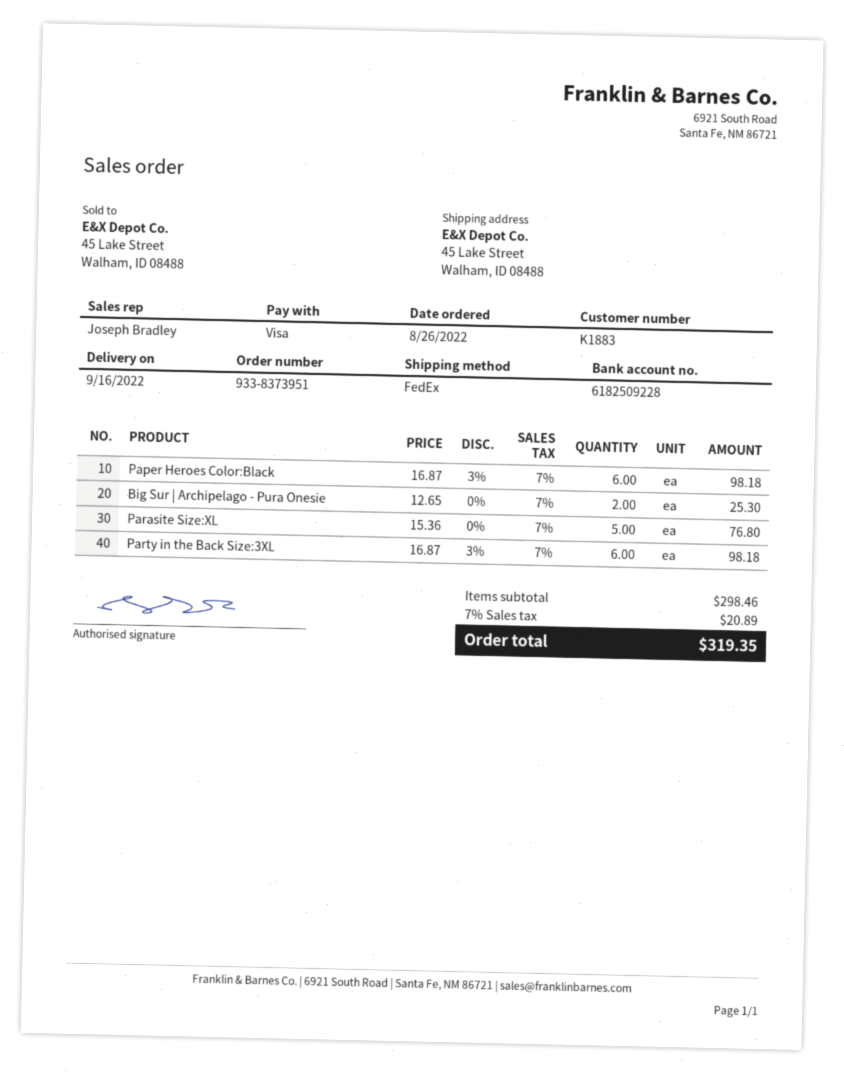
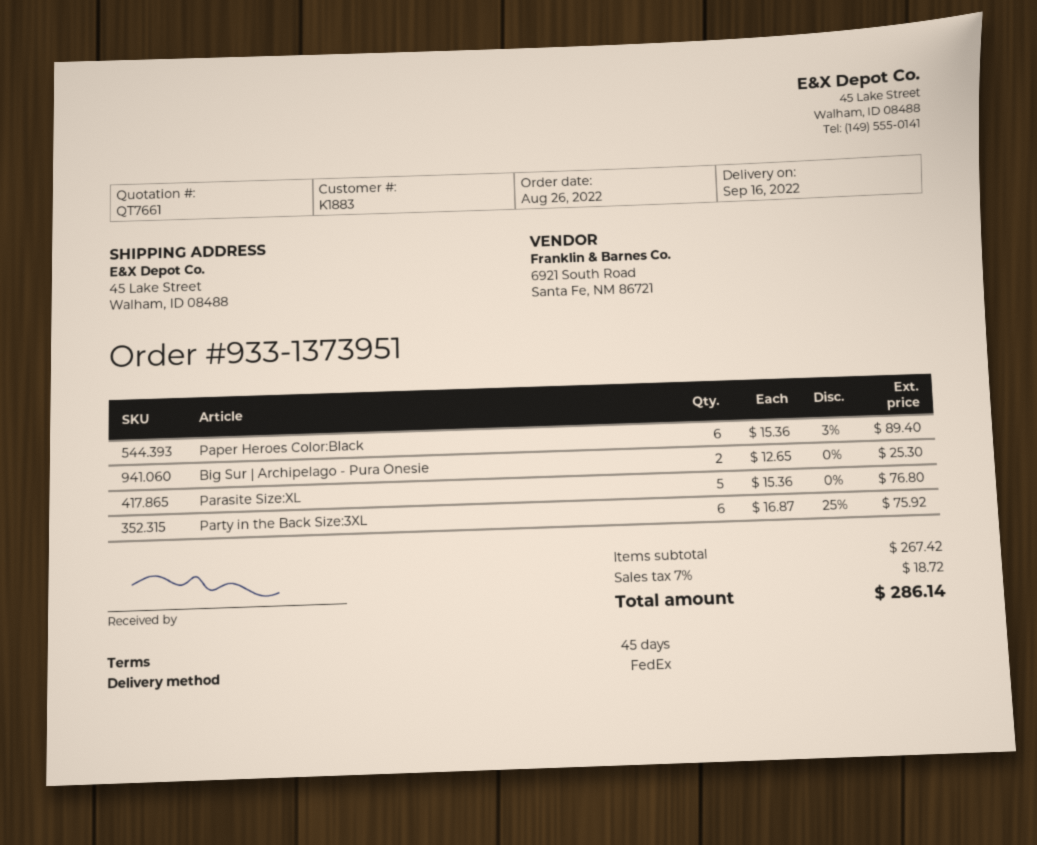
order number: 933-8373951 -> 933-1373951
Paper Heroes Color:Black: 6 x 16.87 - 3% = 98.18 -> 6 x 15.36 - 3% = 89.40
Party in the Back Size:3XL: 6 x 16.87 - 3% = 98.18 -> 6 x 16.87 - 25% = 75.92
subtotal: 298.46 -> 267.42
tax: 7% = 20.89 -> 7% = 18.72
total: 319.35 -> 286.14

